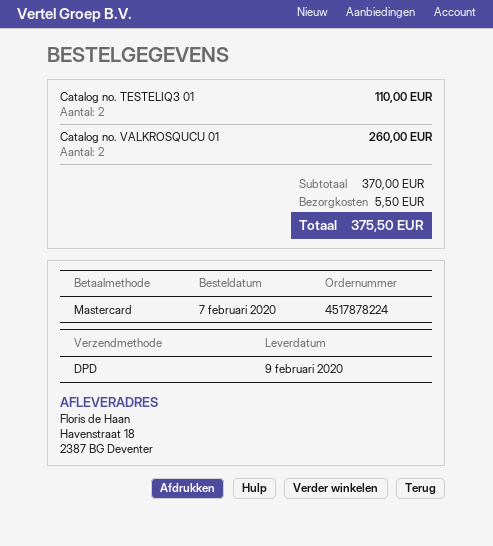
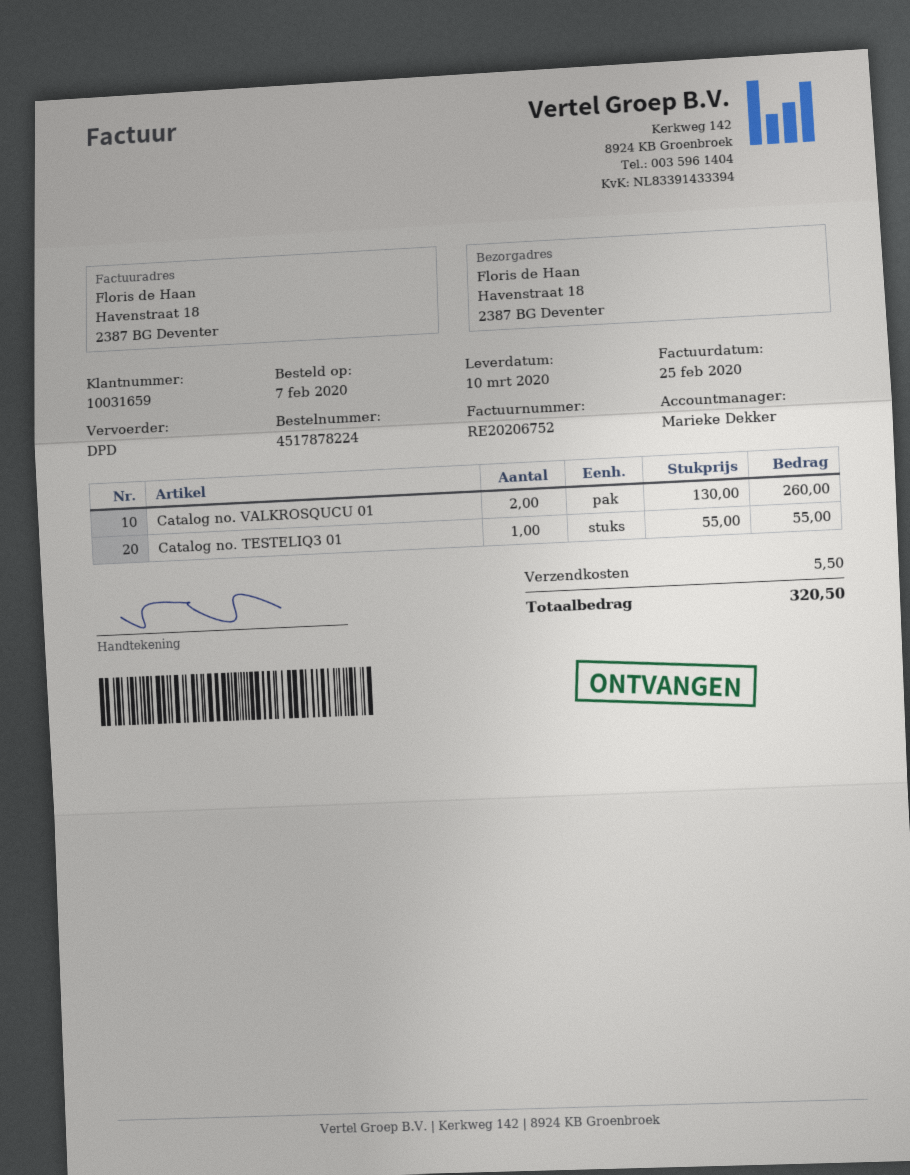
delivery date: 2020-02-09 -> 2020-03-10
Catalog no. TESTELIQ3 01: 2 for 110.00 -> 1 for 55.00
total: 375.50 -> 320.50

